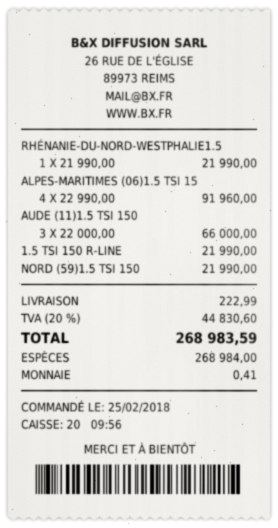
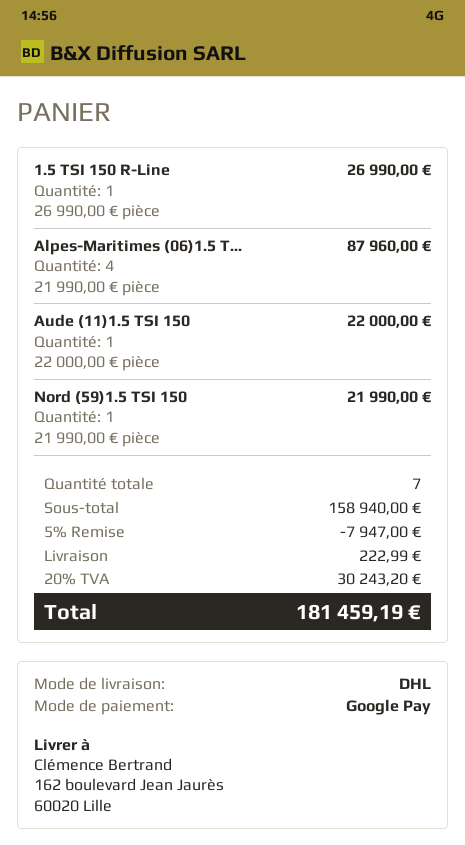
payment method: cash -> Google Pay
RHÉNANIE-DU-NORD-WESTPHALIE1.5: 1 x 21990.00 = 21990.00 -> none
ALPES-MARITIMES (06)1.5 TSI 15: 4 x 22990.00 = 91960.00 -> 4 x 21990.00 = 87960.00
AUDE (11)1.5 TSI 150: 3 x 22000.00 = 66000.00 -> 1 x 22000.00 = 22000.00
1.5 TSI 150 R-LINE: 1 x 21990.00 = 21990.00 -> 1 x 26990.00 = 26990.00
discount: none -> 5% = 7947.00
tax: 20% = 44830.60 -> 20% = 30243.20
total: 268983.59 -> 181459.19

